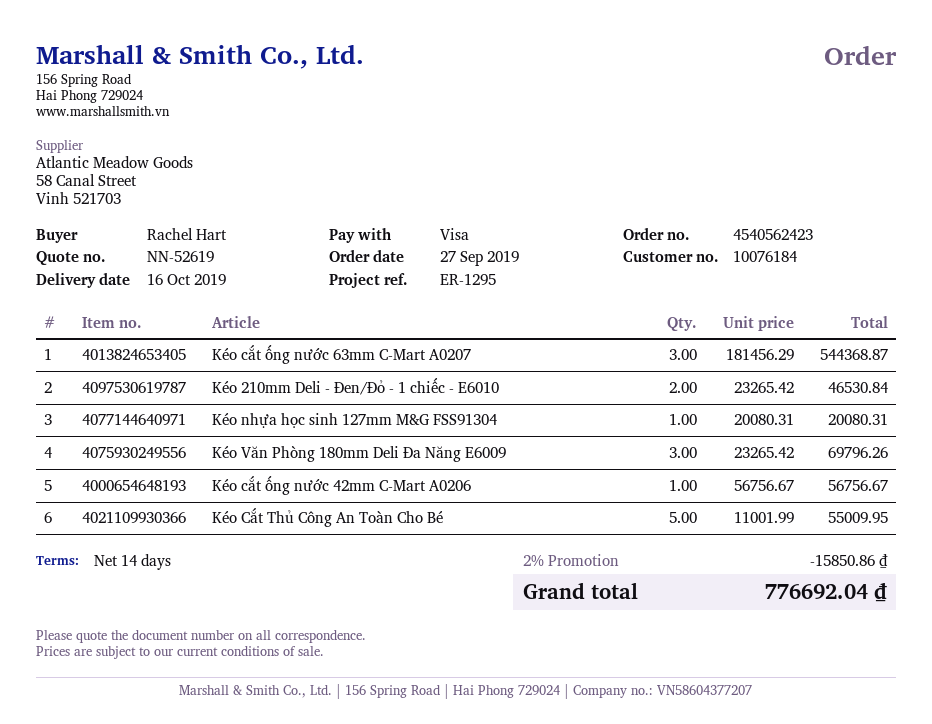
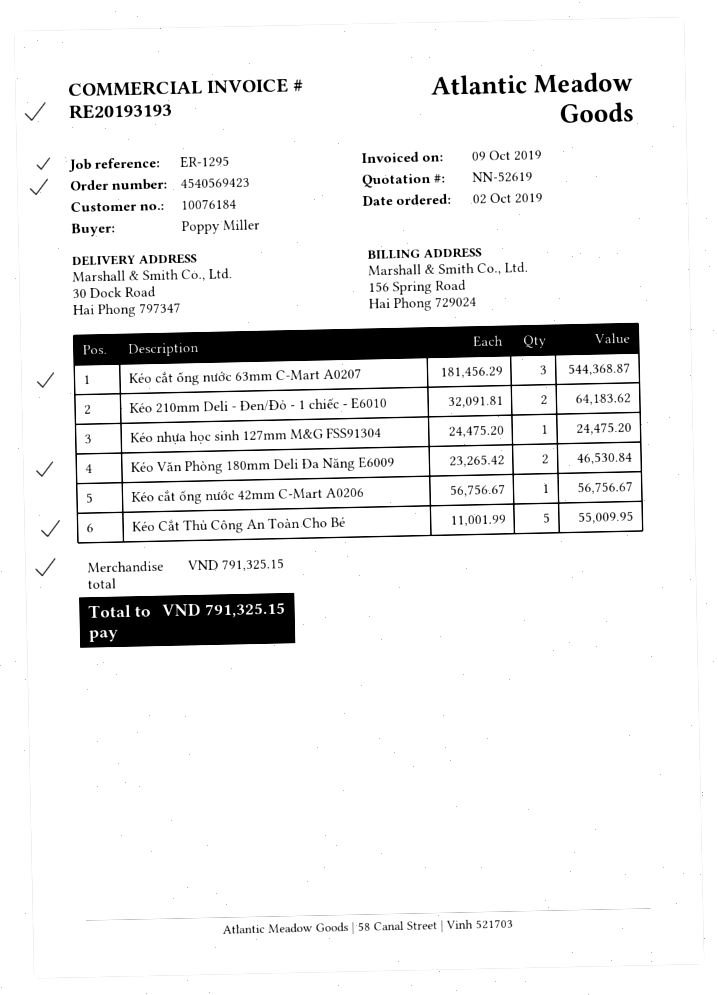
order number: 4540562423 -> 4540569423
order date: 2019-09-27 -> 2019-10-02
ordered by: Rachel Hart -> Poppy Miller
Kéo 210mm Deli - Đen/Đỏ - 1 chiếc - E6010: 2 x 23265.42 = 46530.84 -> 2 x 32091.81 = 64183.62
Kéo nhựa học sinh 127mm M&G FSS91304: 1 x 20080.31 = 20080.31 -> 1 x 24475.20 = 24475.20
Kéo Văn Phòng 180mm Deli Đa Năng E6009: 3 x 23265.42 = 69796.26 -> 2 x 23265.42 = 46530.84
discount: 2% = 15850.86 -> none
total: 776692.04 -> 791325.15

